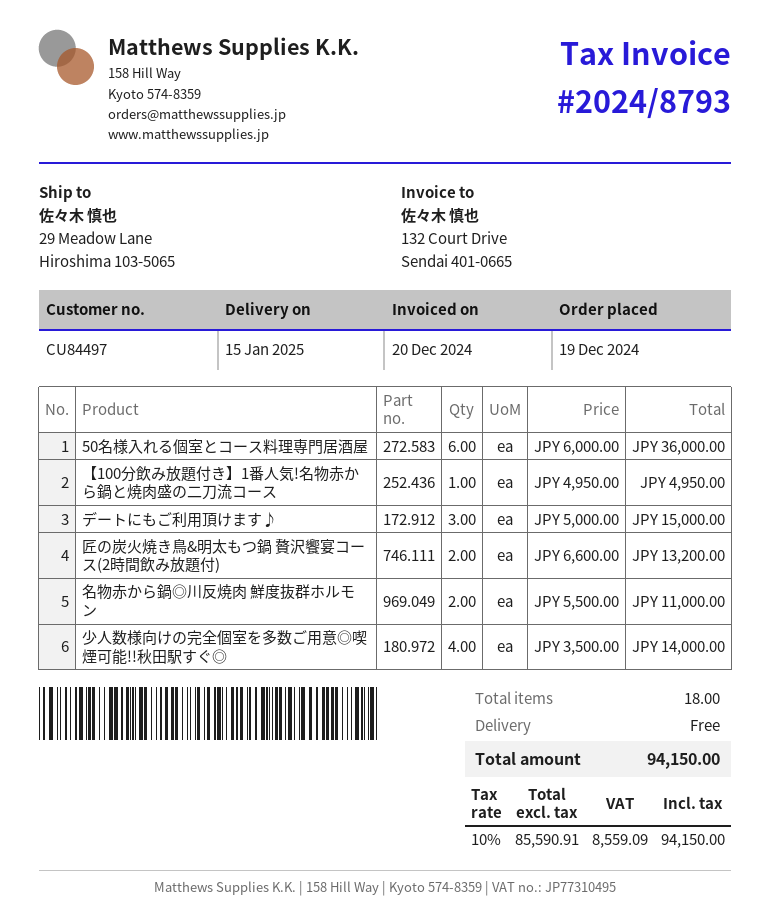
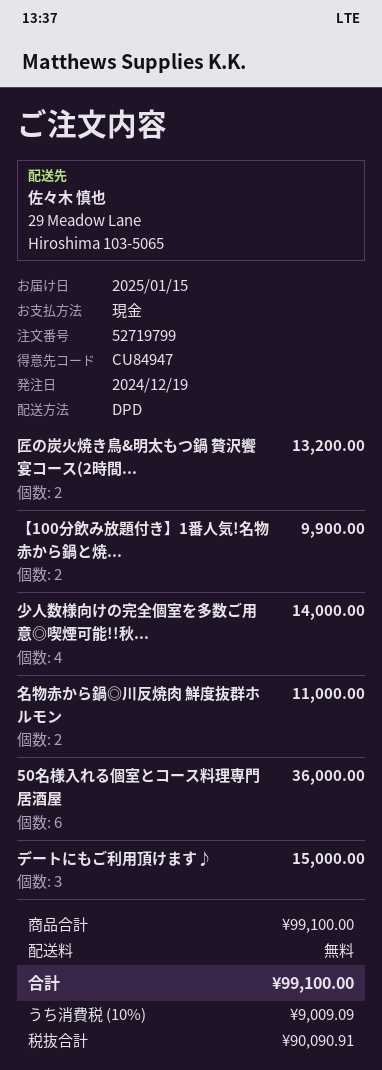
customer number: CU84497 -> CU84947
【100分飲み放題付き】1番人気!名物赤から鍋と焼肉盛の二刀流コース: 1 for 4950.00 -> 2 for 9900.00
net: 85590.91 -> 90090.91
tax: 10% = 8559.09 -> 10% = 9009.09
total: 94150.00 -> 99100.00

